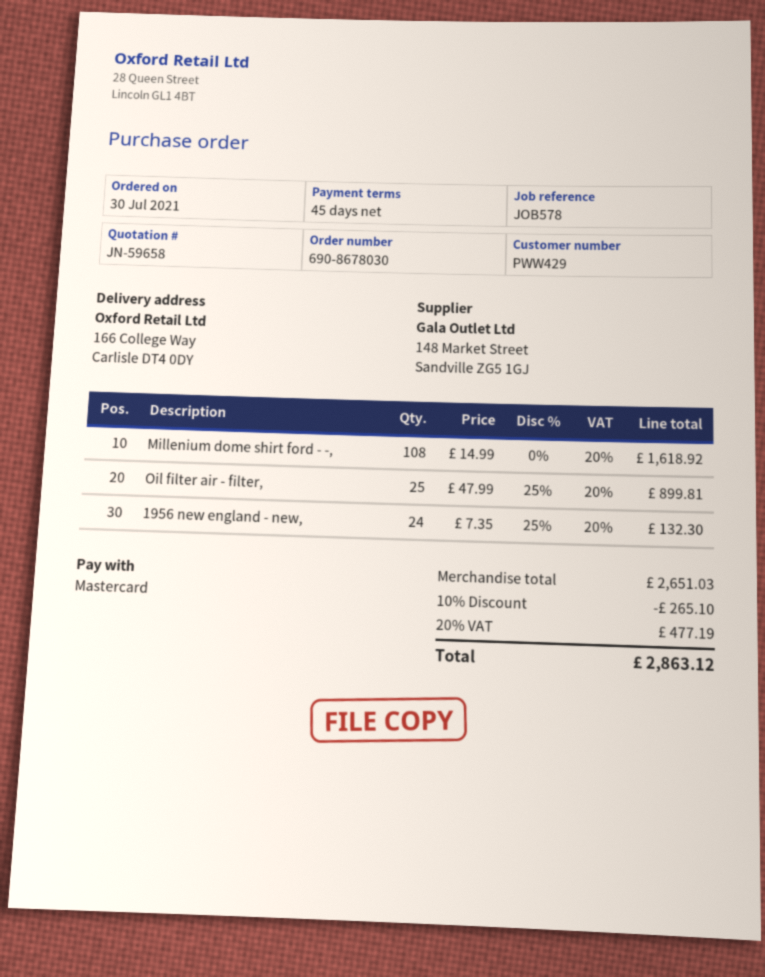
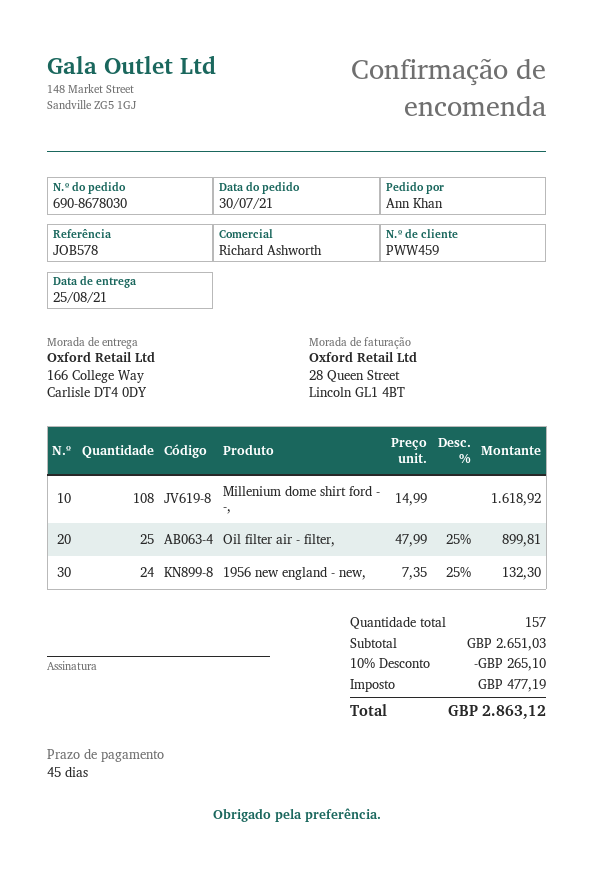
customer number: PWW429 -> PWW459

